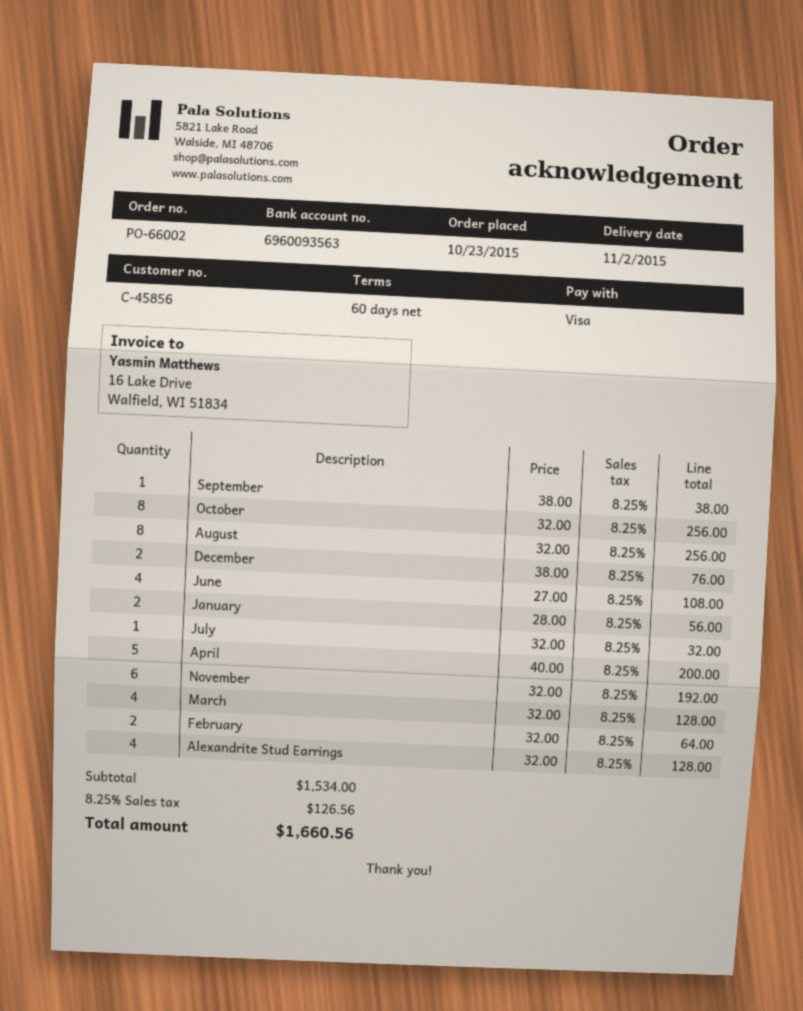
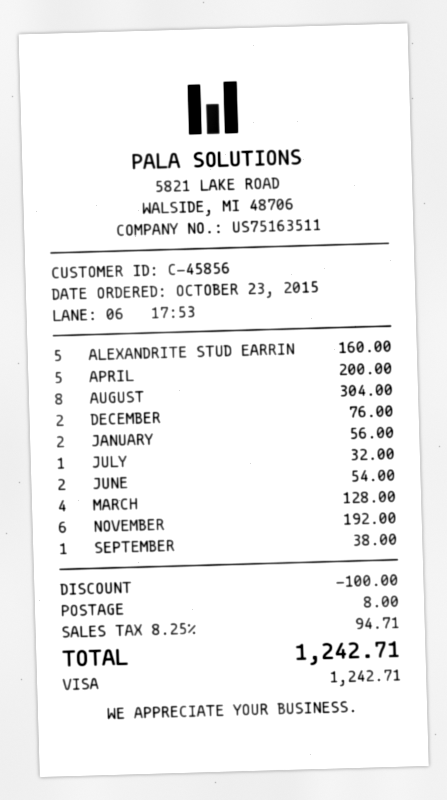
October: 8 for 256.00 -> none
August: 8 for 256.00 -> 8 for 304.00
June: 4 for 108.00 -> 2 for 54.00
February: 2 for 64.00 -> none
Alexandrite Stud Earrings: 4 for 128.00 -> 5 for 160.00
discount: none -> 100.00
shipping: none -> 8.00
tax: 8.25% = 126.56 -> 8.25% = 94.71
total: 1660.56 -> 1242.71

